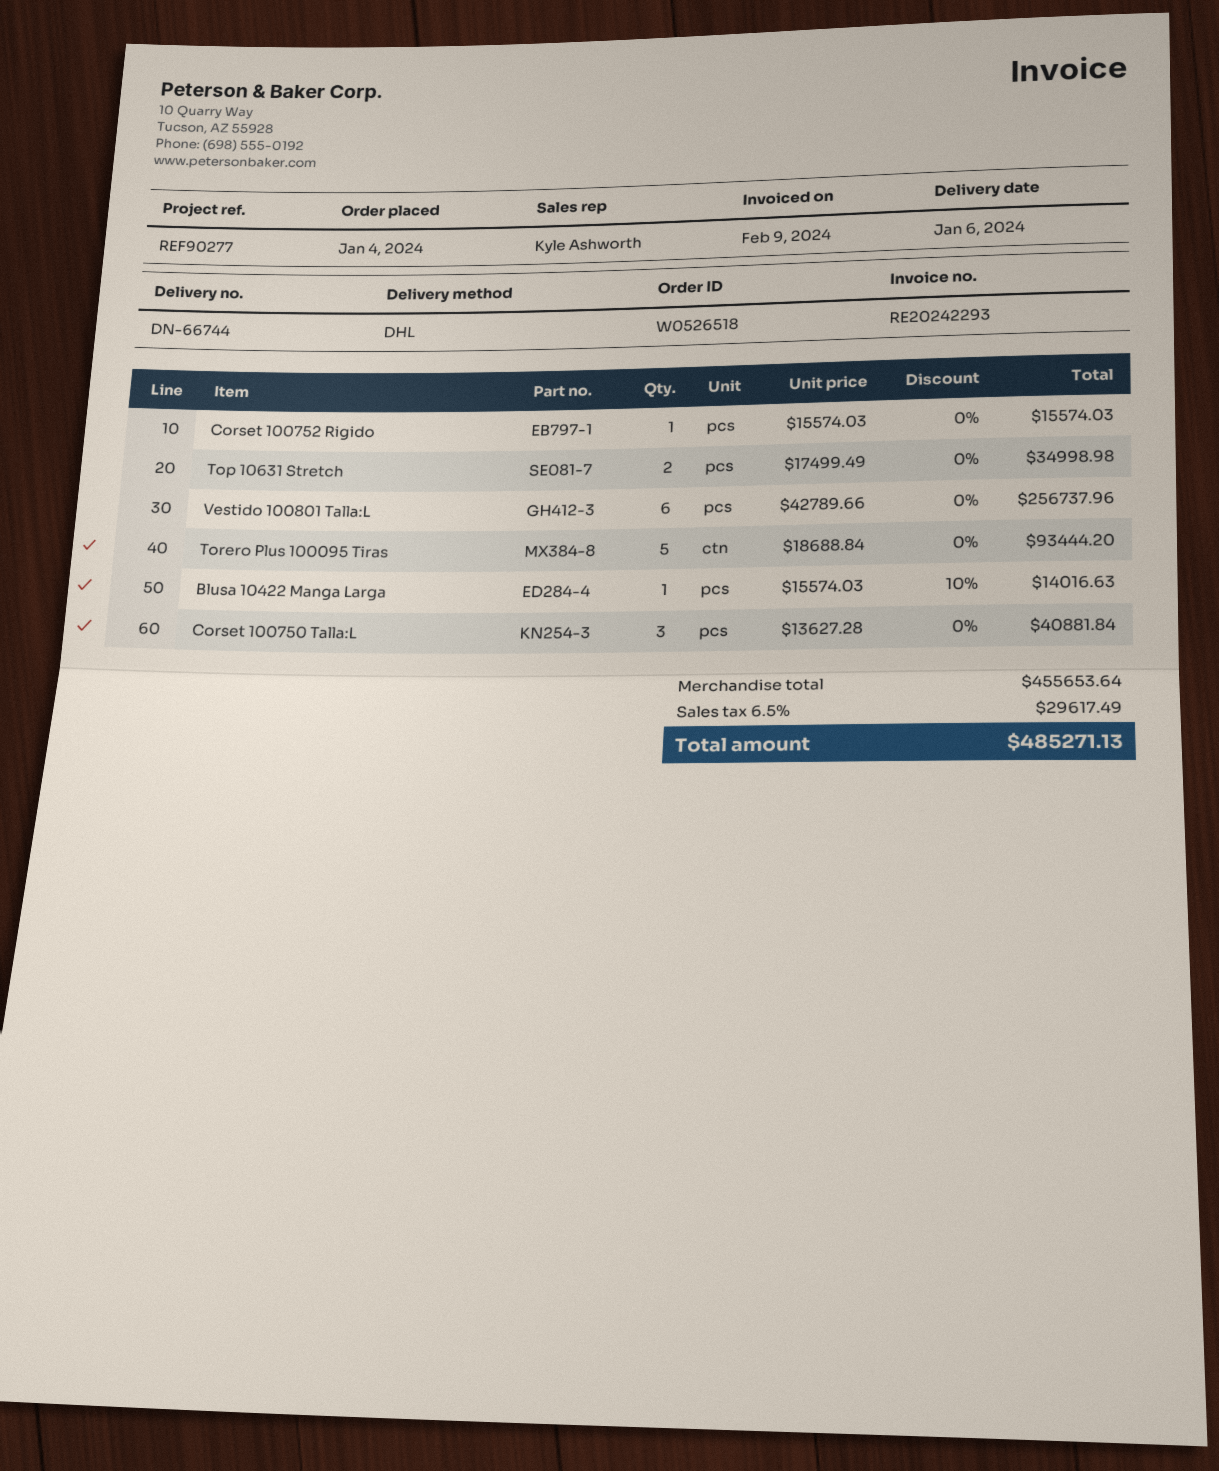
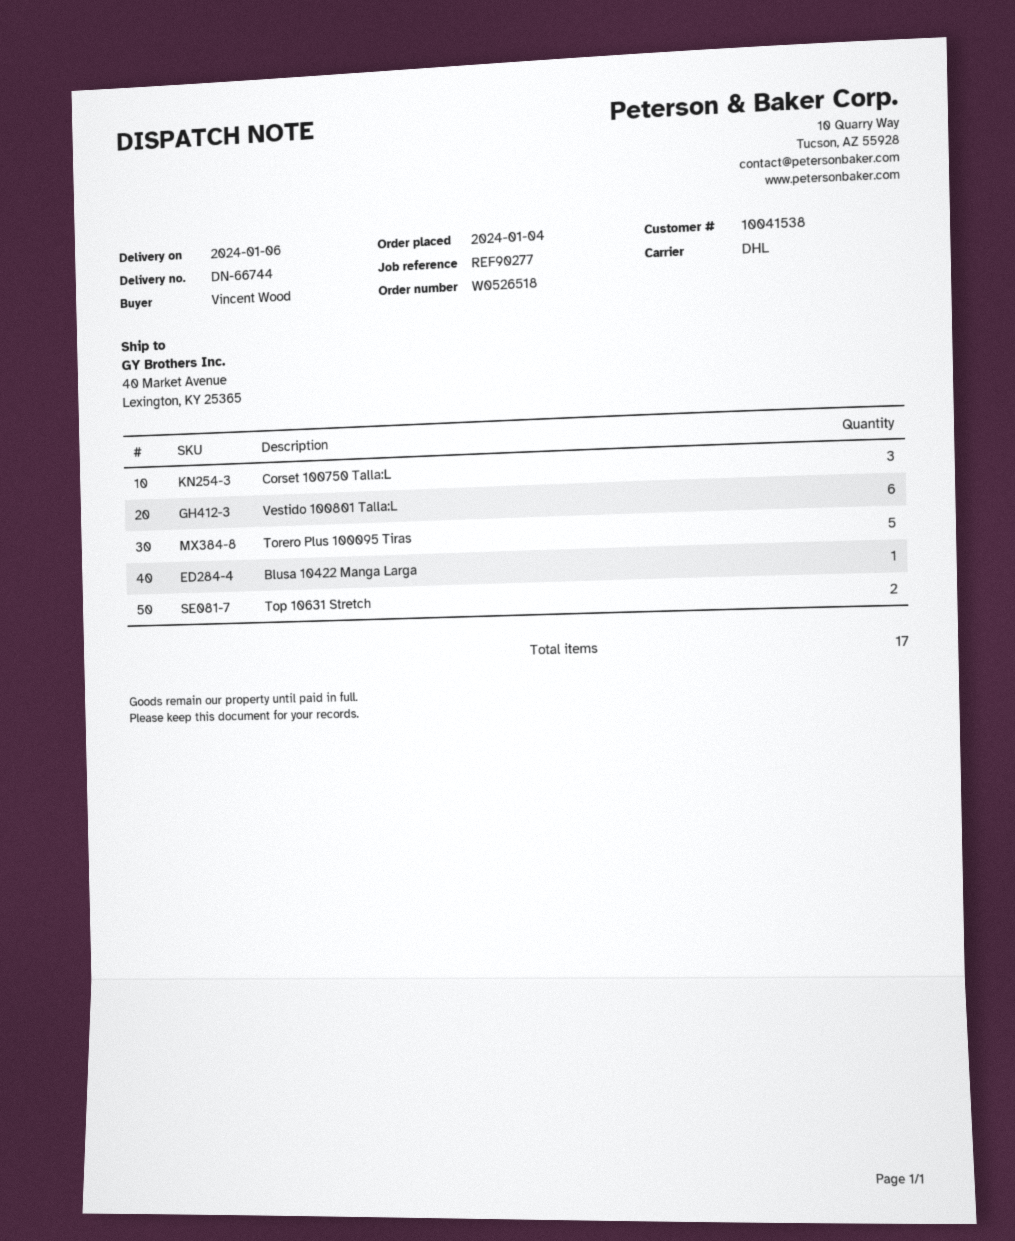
Corset 100752 Rigido: 1 -> none

